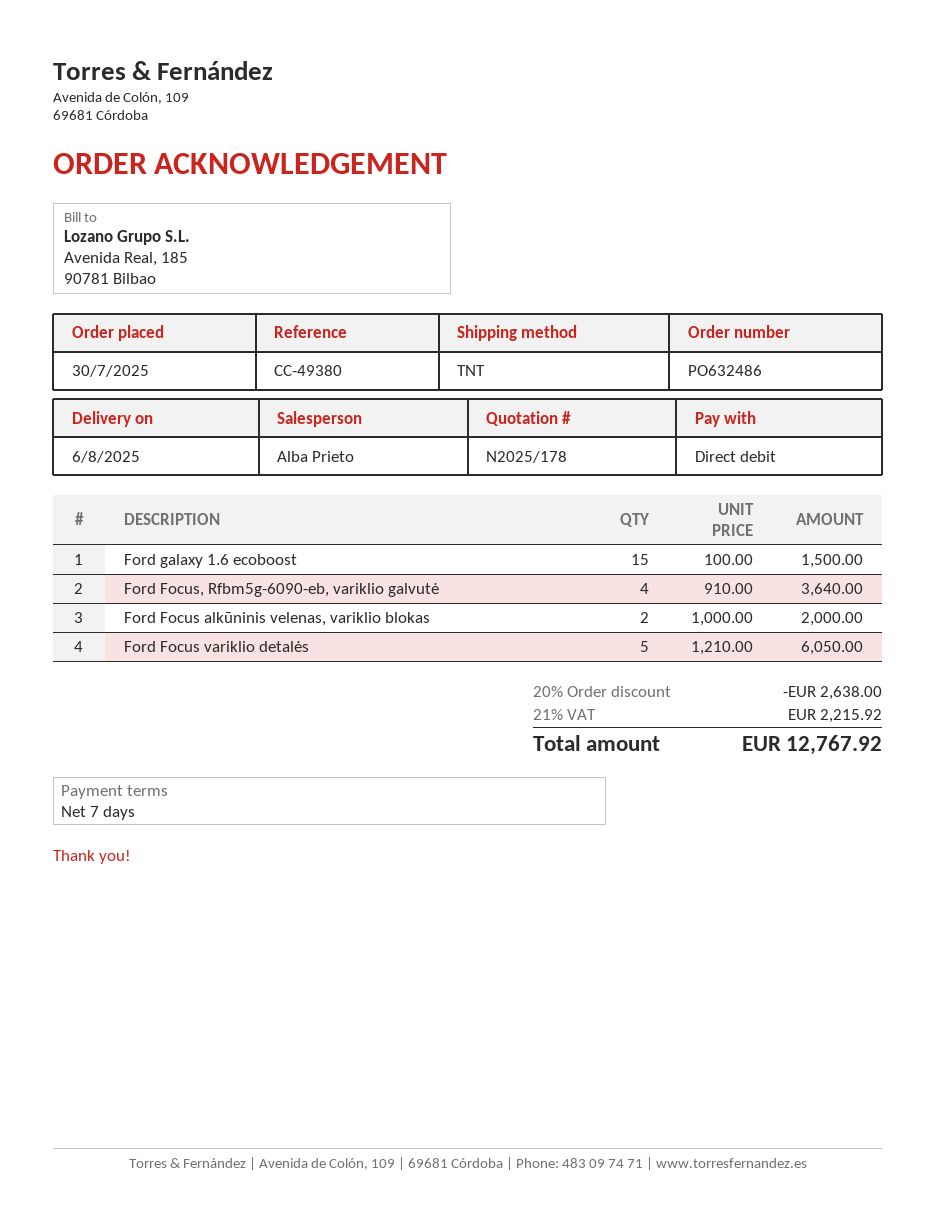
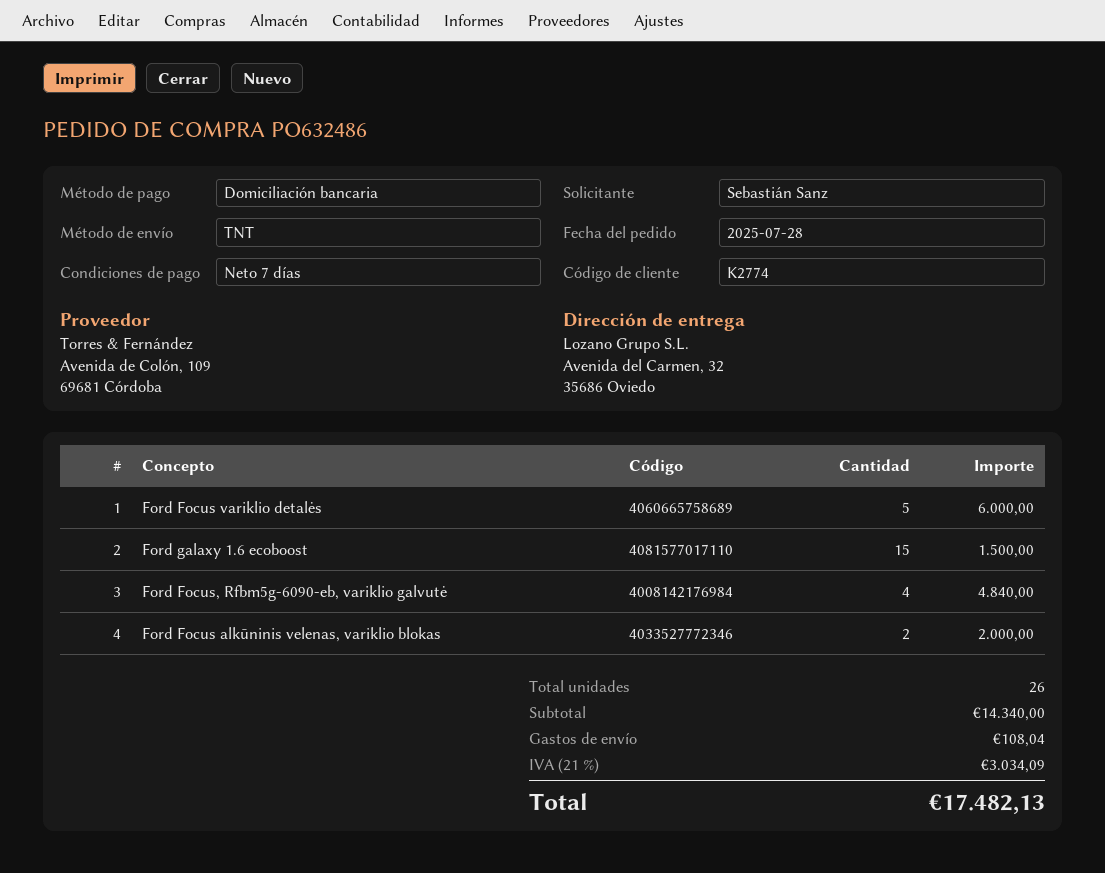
order date: 2025-07-30 -> 2025-07-28
Ford Focus, Rfbm5g-6090-eb, variklio galvutė: 4 for 3640.00 -> 4 for 4840.00
Ford Focus variklio detalės: 5 for 6050.00 -> 5 for 6000.00
discount: 20% = 2638.00 -> none
shipping: none -> 108.04
tax: 21% = 2215.92 -> 21% = 3034.09
total: 12767.92 -> 17482.13

